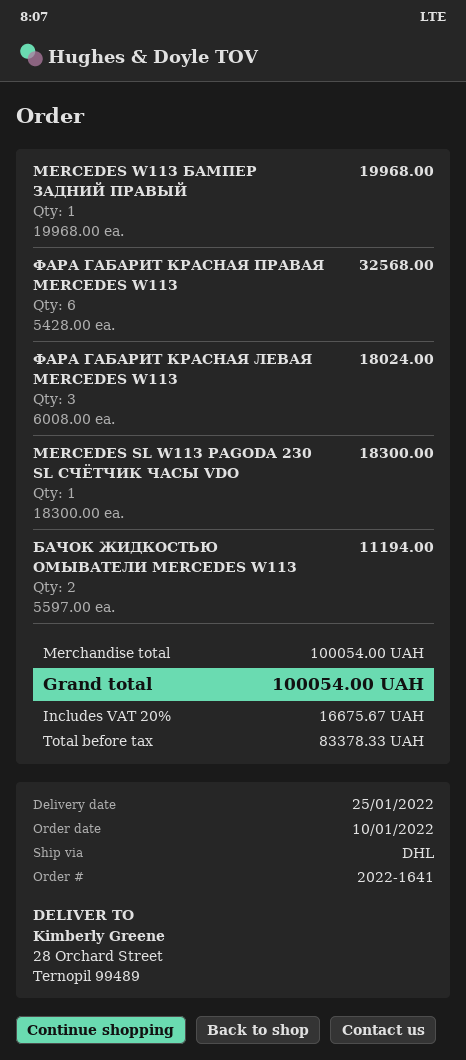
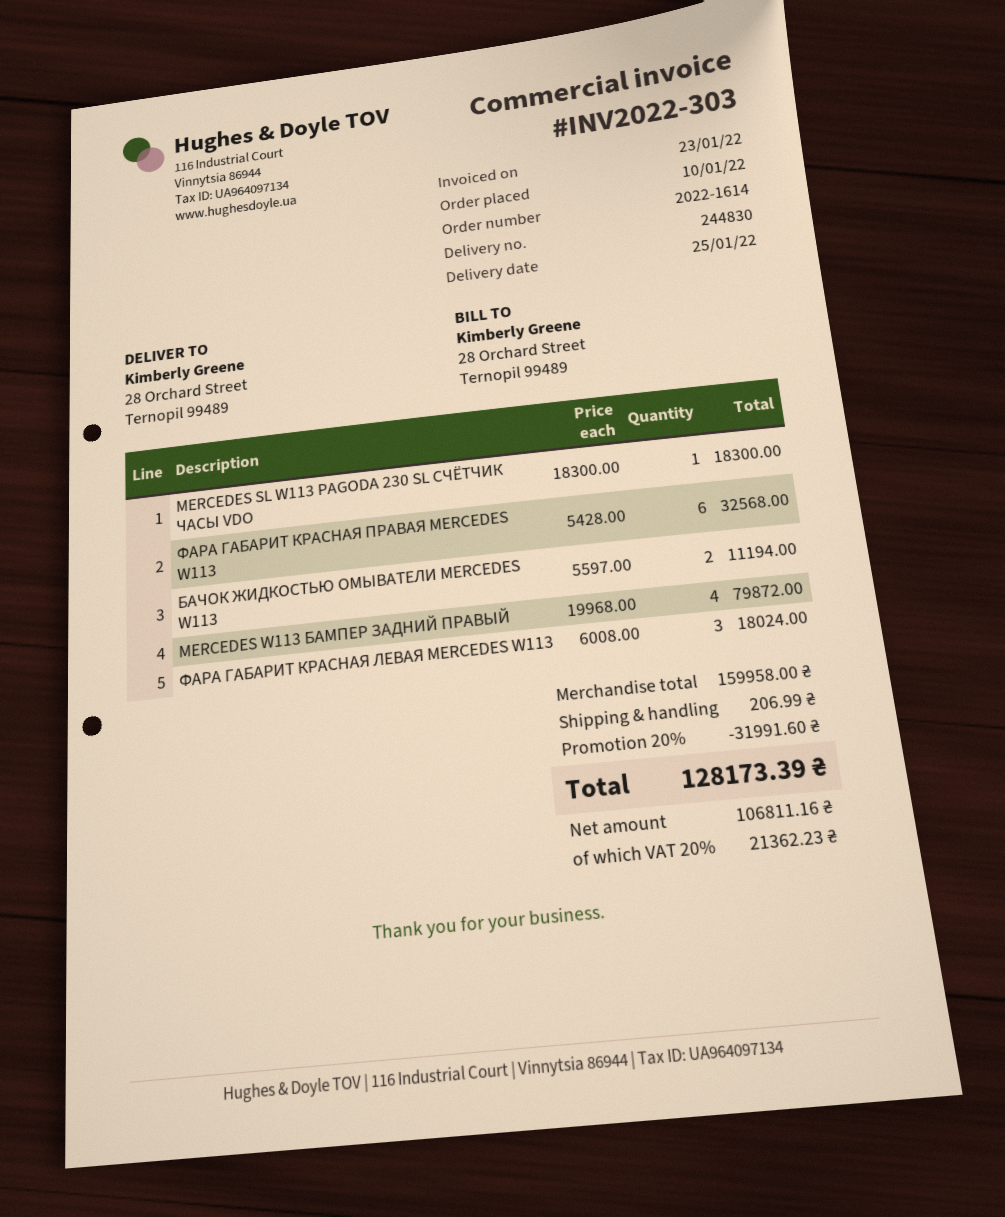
order number: 2022-1641 -> 2022-1614
MERCEDES W113 БАМПЕР ЗАДНИЙ ПРАВЫЙ: 1 x 19968.00 = 19968.00 -> 4 x 19968.00 = 79872.00
subtotal: 100054.00 -> 159958.00
discount: none -> 20% = 31991.60
shipping: none -> 206.99
net: 83378.33 -> 106811.16
tax: 20% = 16675.67 -> 20% = 21362.23
total: 100054.00 -> 128173.39

